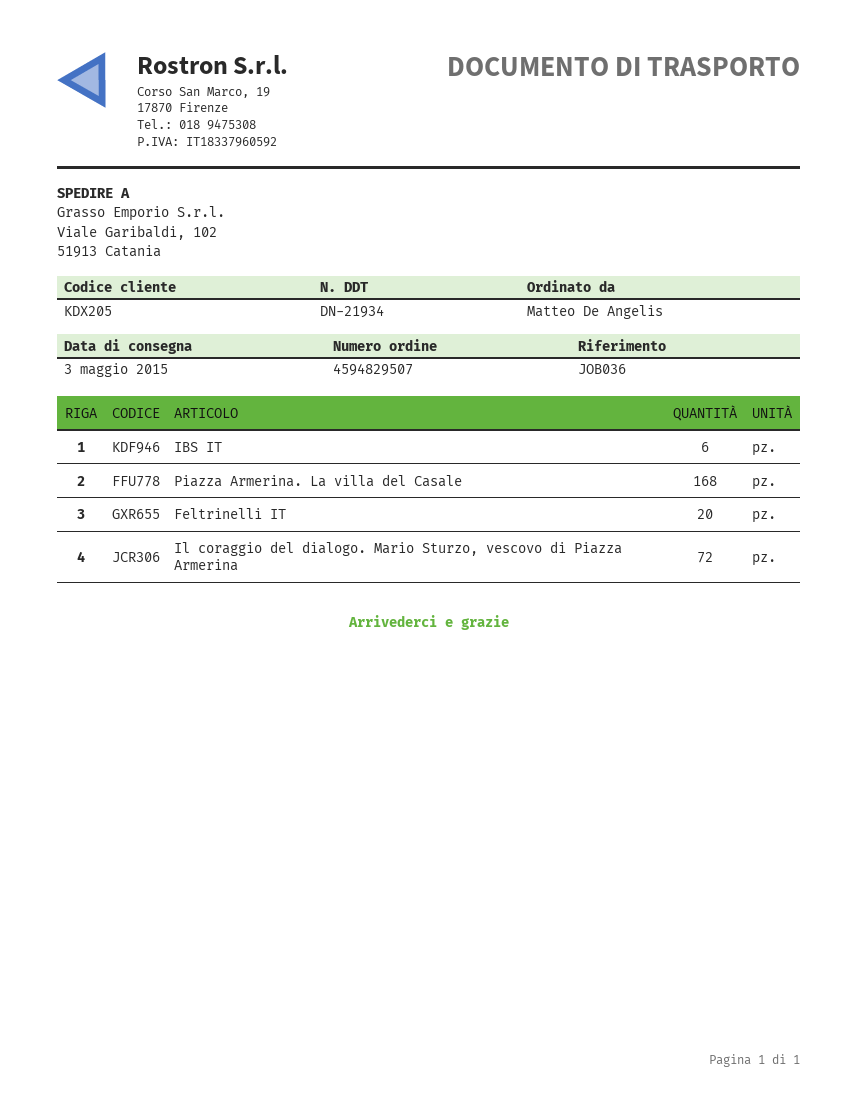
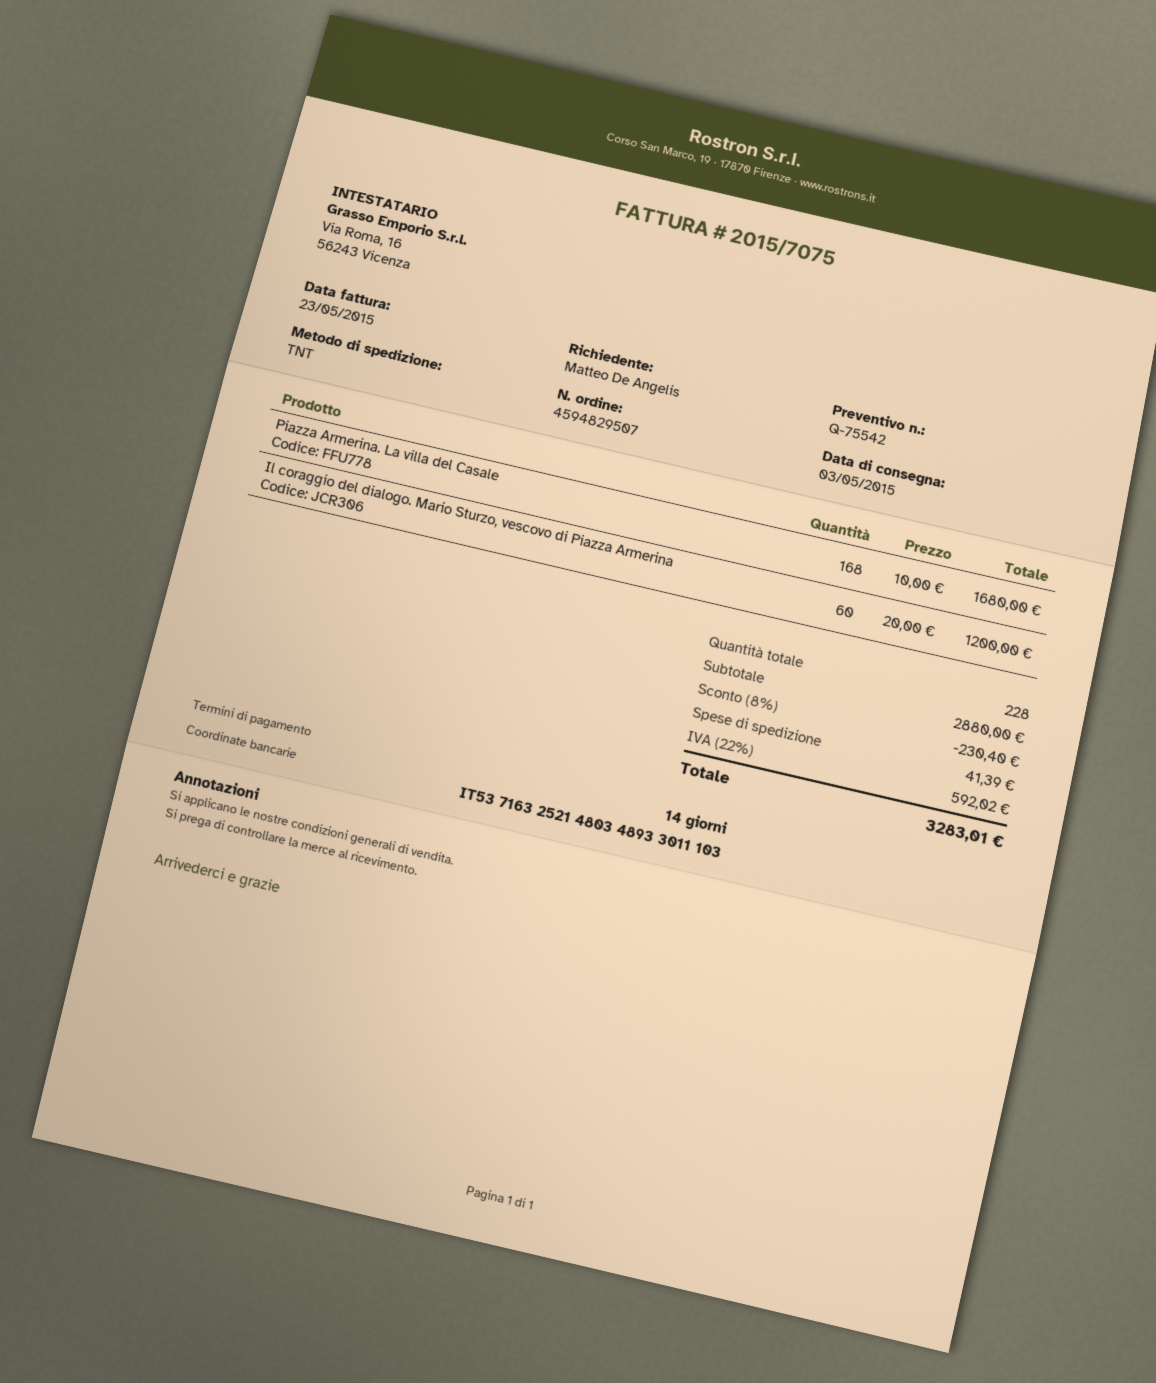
IBS IT: 6 -> none
Feltrinelli IT: 20 -> none
Il coraggio del dialogo. Mario Sturzo, vescovo di Piazza Armerina: 72 -> 60

